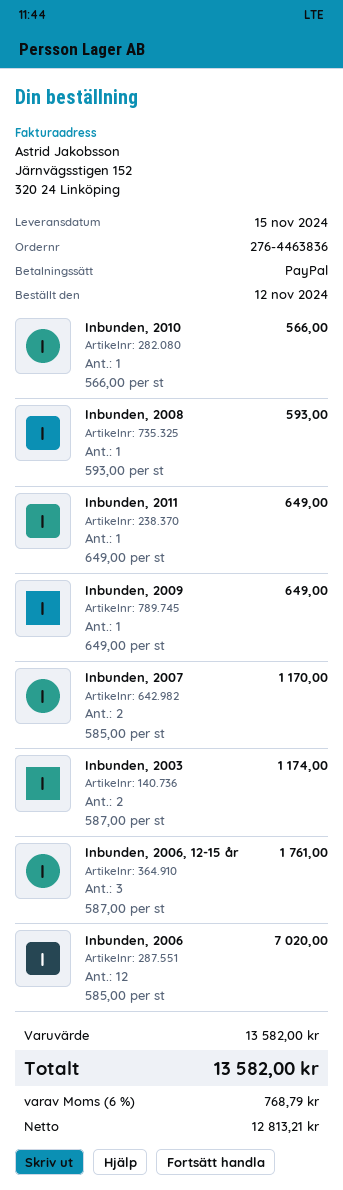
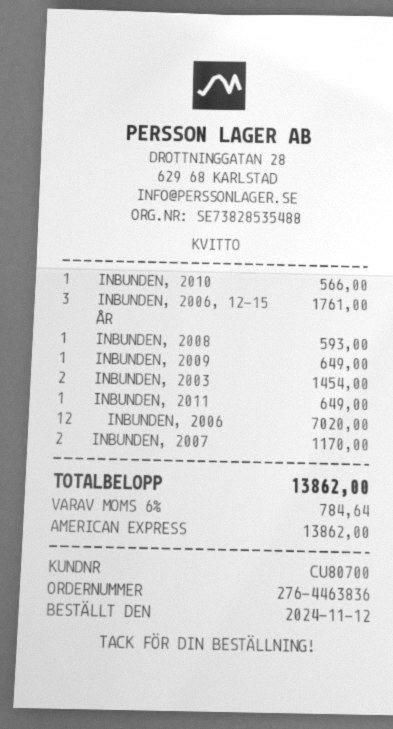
payment method: PayPal -> American Express
Inbunden, 2003: 2 for 1174.00 -> 2 for 1454.00
tax: 6% = 768.79 -> 6% = 784.64
total: 13582.00 -> 13862.00

